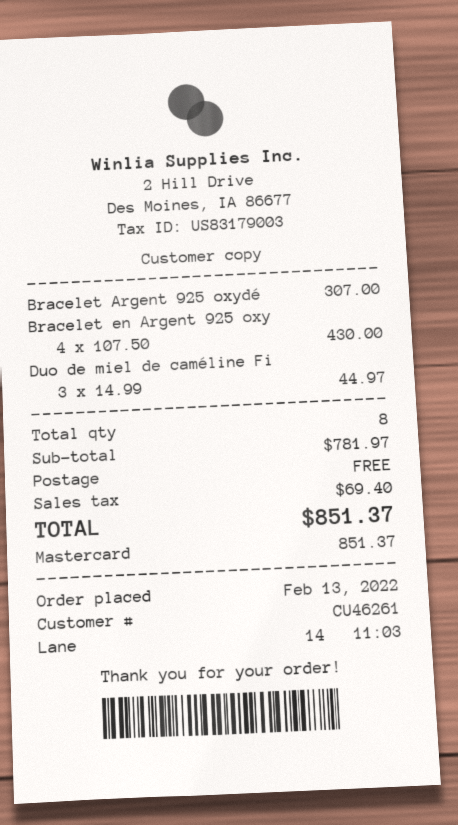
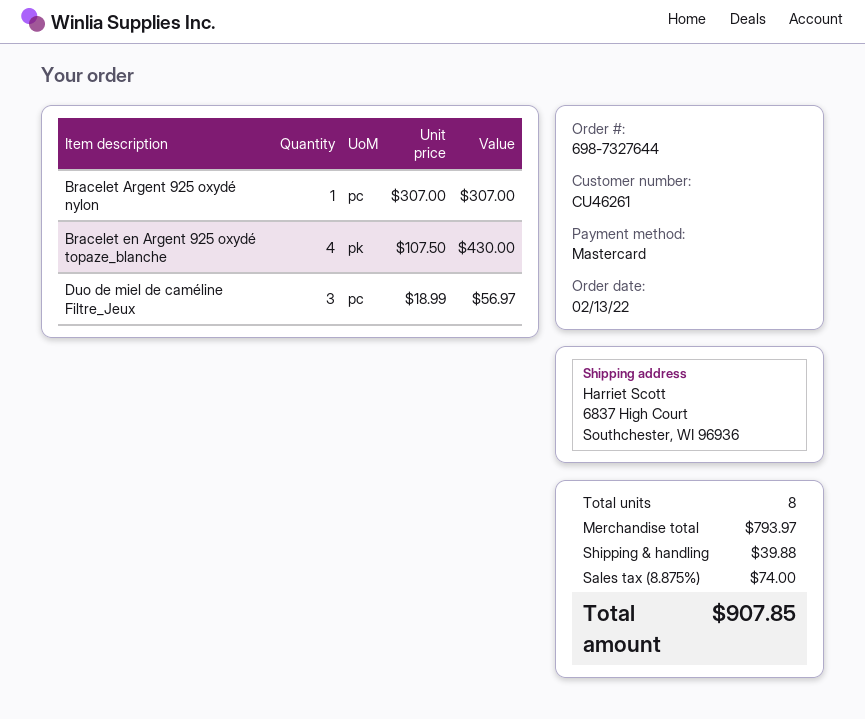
Duo de miel de caméline Fi: 3 x 14.99 = 44.97 -> 3 x 18.99 = 56.97
subtotal: 781.97 -> 793.97
shipping: 0.00 -> 39.88
tax: 69.40 -> 74.00
total: 851.37 -> 907.85

